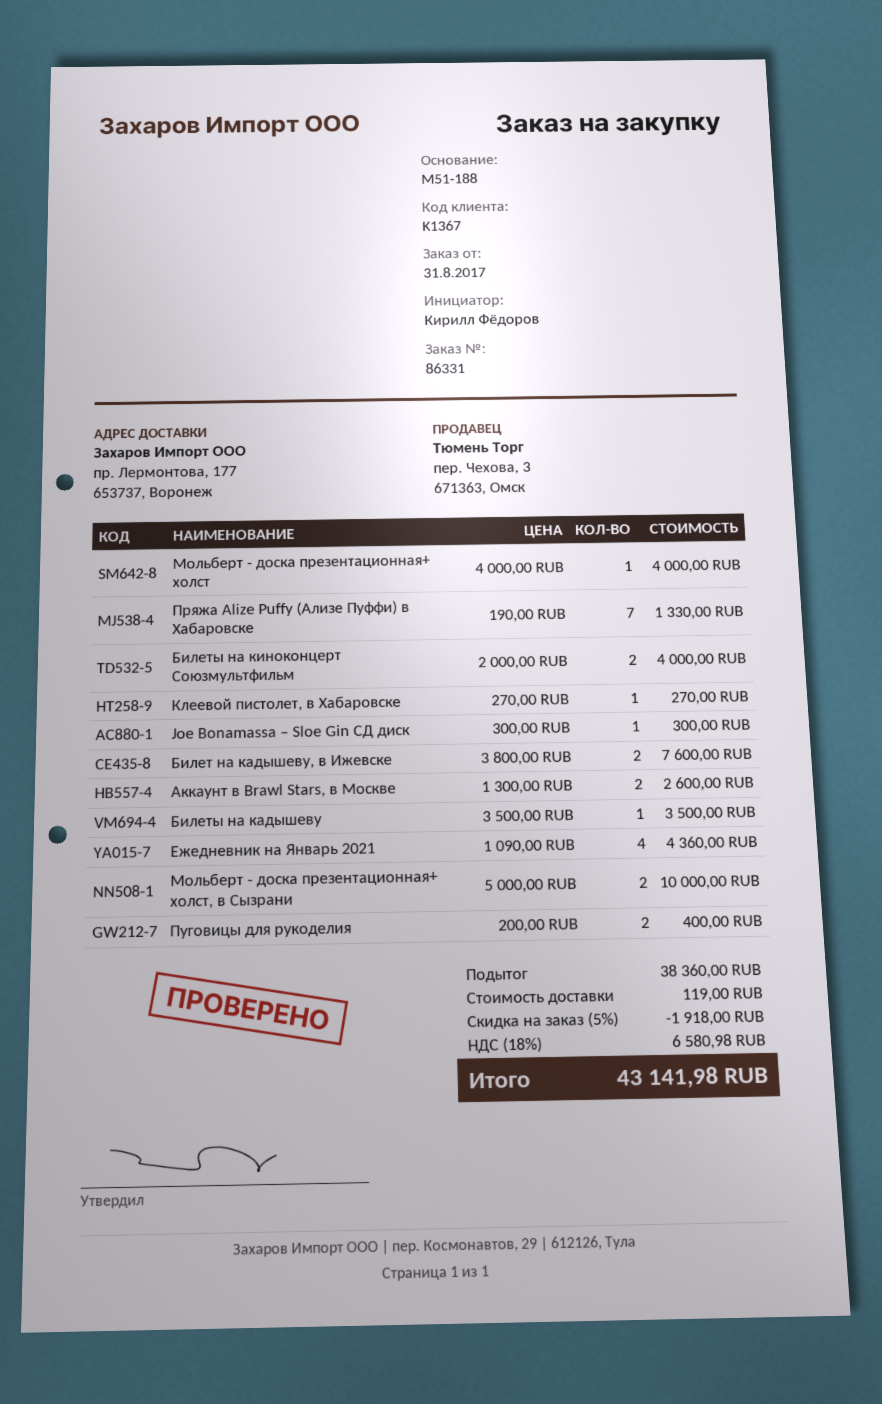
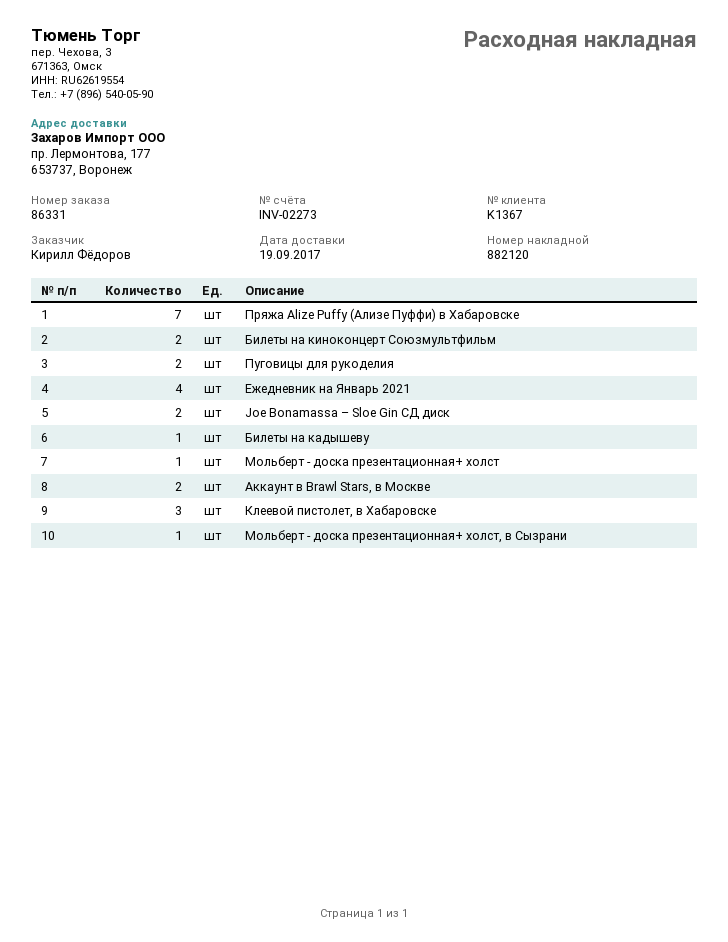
Клеевой пистолет, в Хабаровске: 1 -> 3
Joe Bonamassa – Sloe Gin СД диск: 1 -> 2
Билет на кадышеву, в Ижевске: 2 -> none
Мольберт - доска презентационная+ холст, в Сызрани: 2 -> 1

